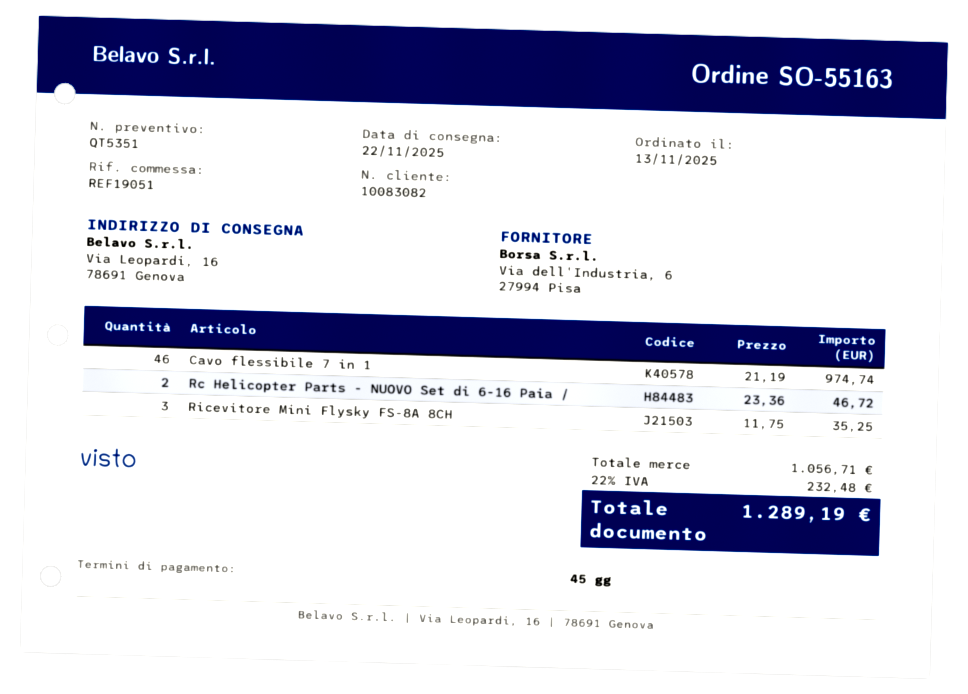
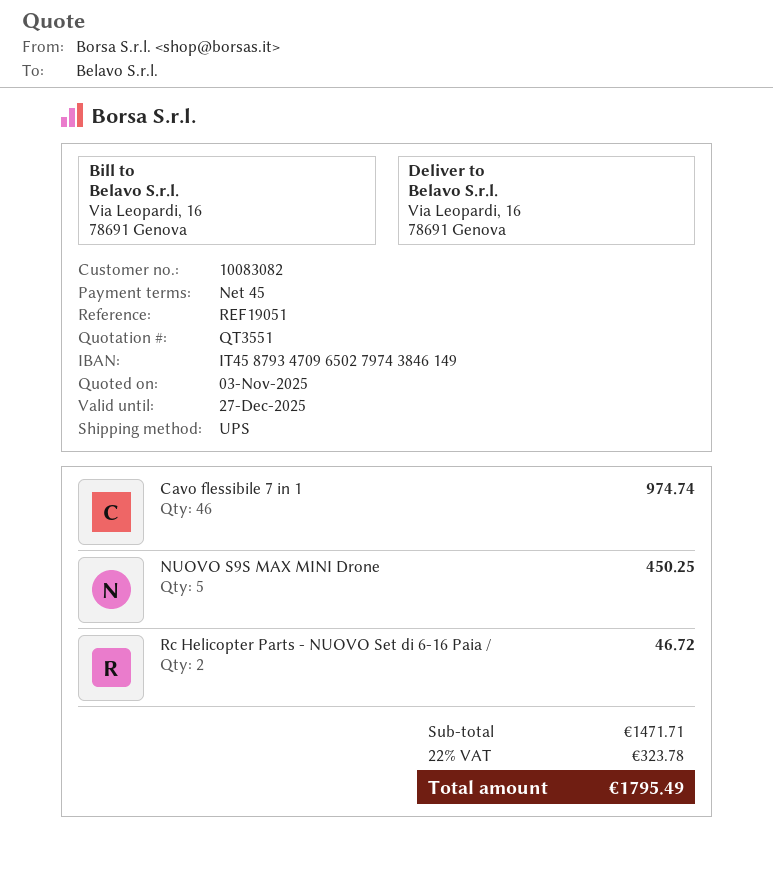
quote number: QT5351 -> QT3551
Ricevitore Mini Flysky FS-8A 8CH: 3 for 35.25 -> none
NUOVO S9S MAX MINI Drone: none -> 5 for 450.25
subtotal: 1056.71 -> 1471.71
tax: 22% = 232.48 -> 22% = 323.78
total: 1289.19 -> 1795.49

